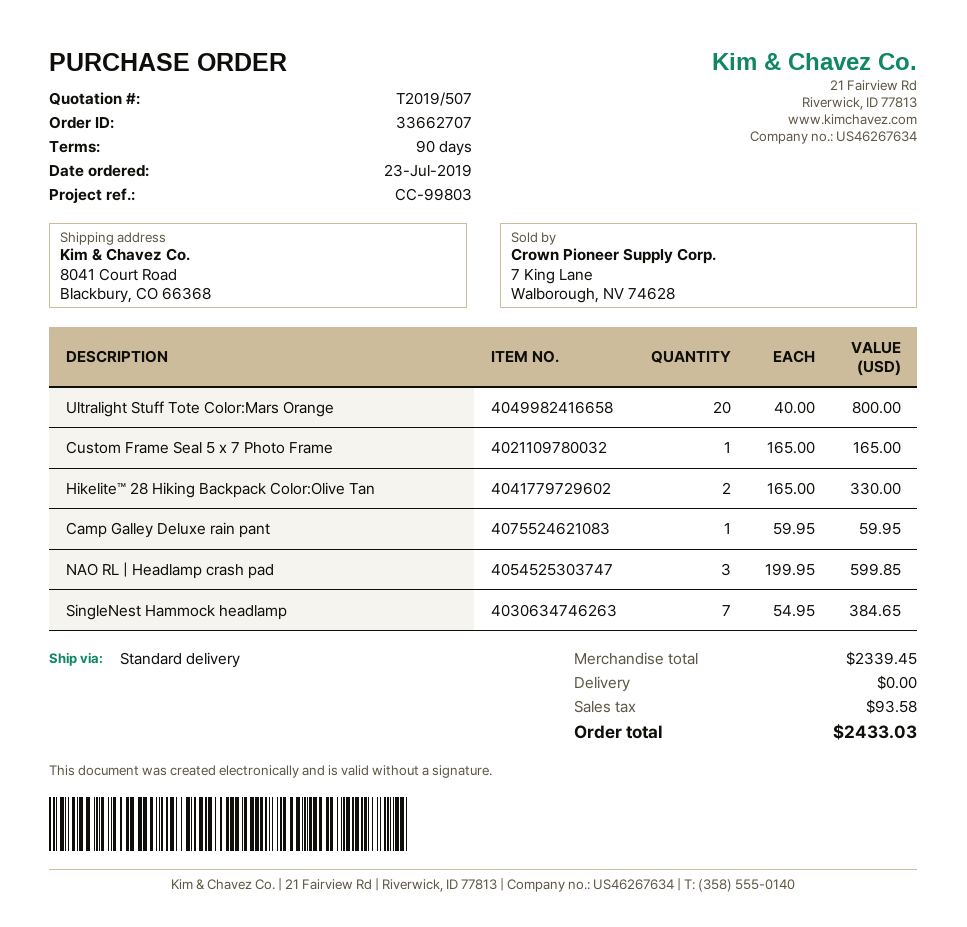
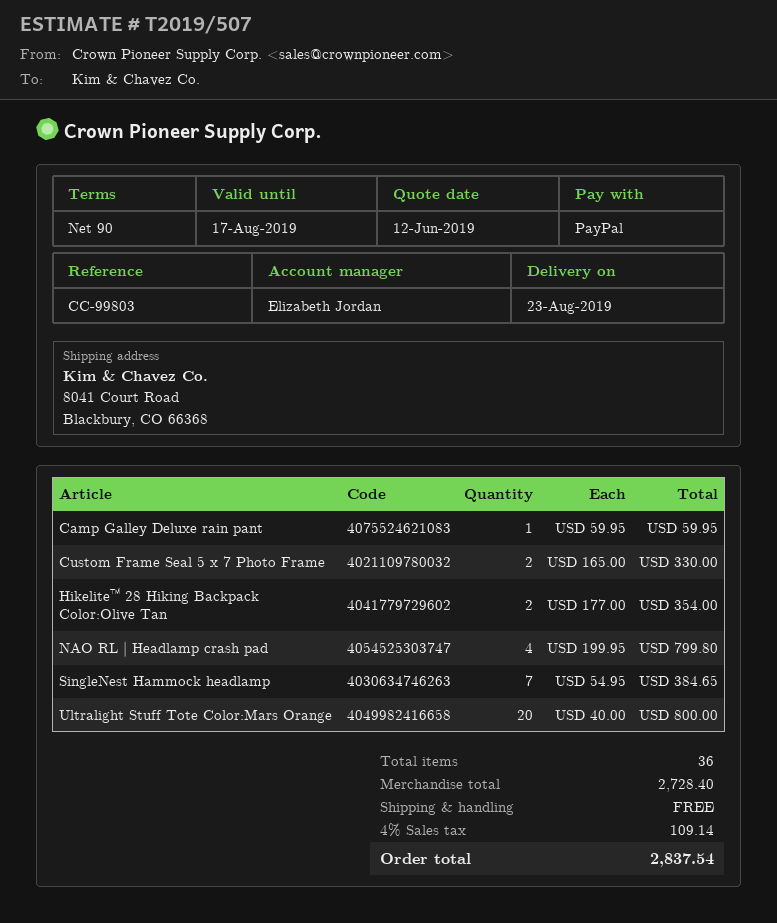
Custom Frame Seal 5 x 7 Photo Frame: 1 x 165.00 = 165.00 -> 2 x 165.00 = 330.00
Hikelite™ 28 Hiking Backpack Color:Olive Tan: 2 x 165.00 = 330.00 -> 2 x 177.00 = 354.00
NAO RL | Headlamp crash pad: 3 x 199.95 = 599.85 -> 4 x 199.95 = 799.80
subtotal: 2339.45 -> 2728.40
tax: 93.58 -> 109.14
total: 2433.03 -> 2837.54

